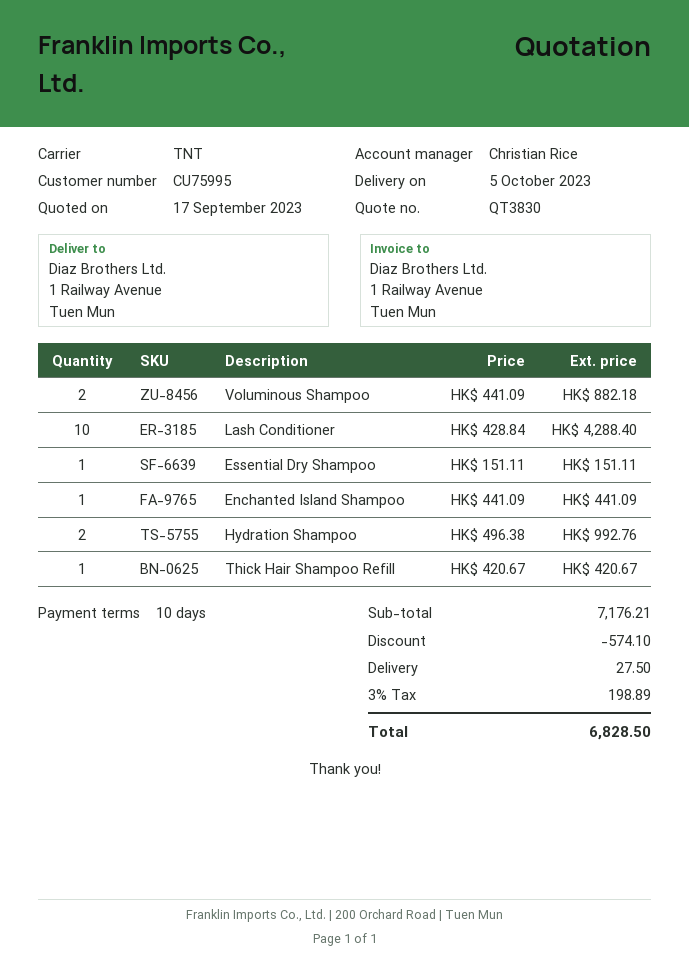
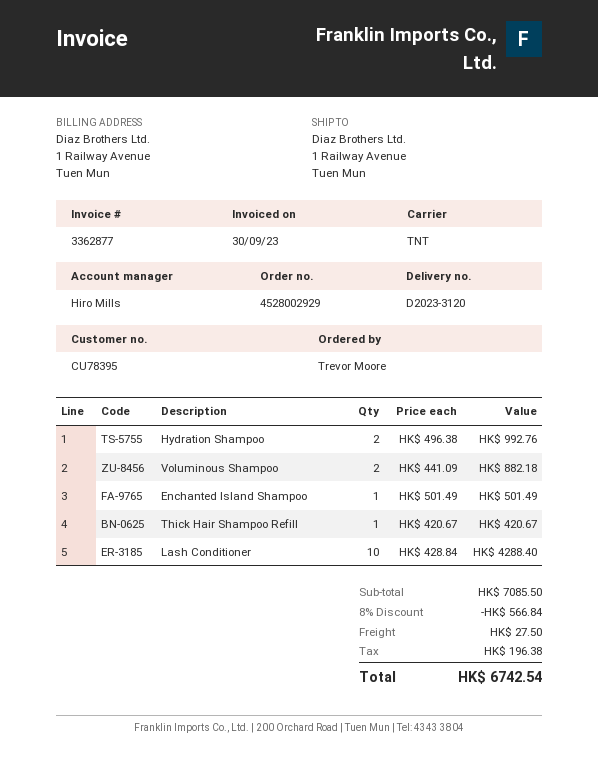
customer number: CU75995 -> CU78395
sales rep: Christian Rice -> Hiro Mills
Essential Dry Shampoo: 1 x 151.11 = 151.11 -> none
Enchanted Island Shampoo: 1 x 441.09 = 441.09 -> 1 x 501.49 = 501.49
subtotal: 7176.21 -> 7085.50
discount: 574.10 -> 566.84
tax: 198.89 -> 196.38
total: 6828.50 -> 6742.54

